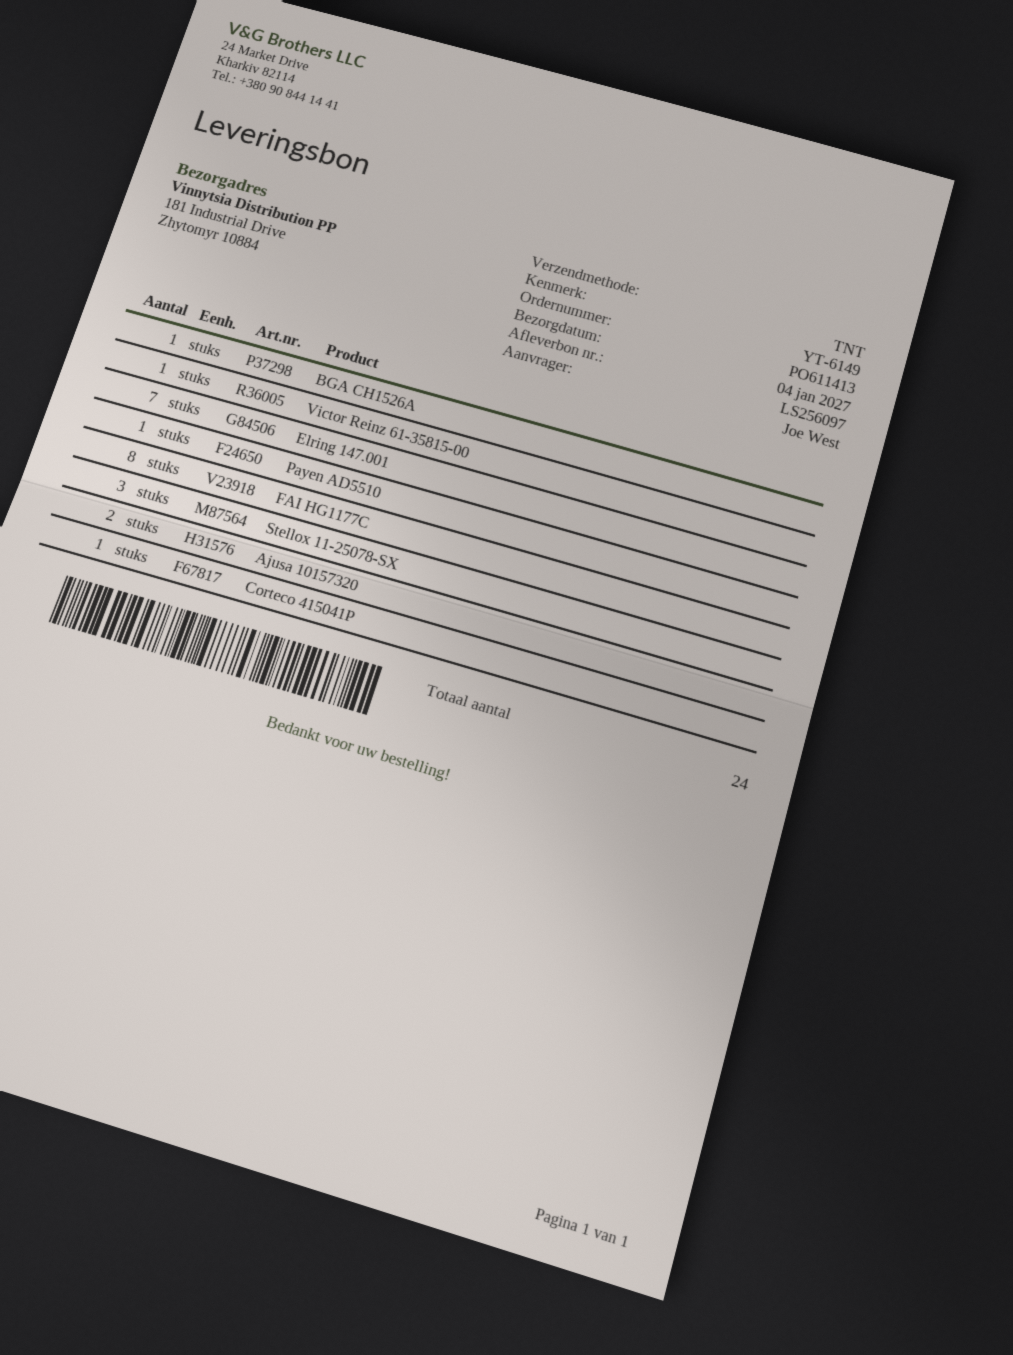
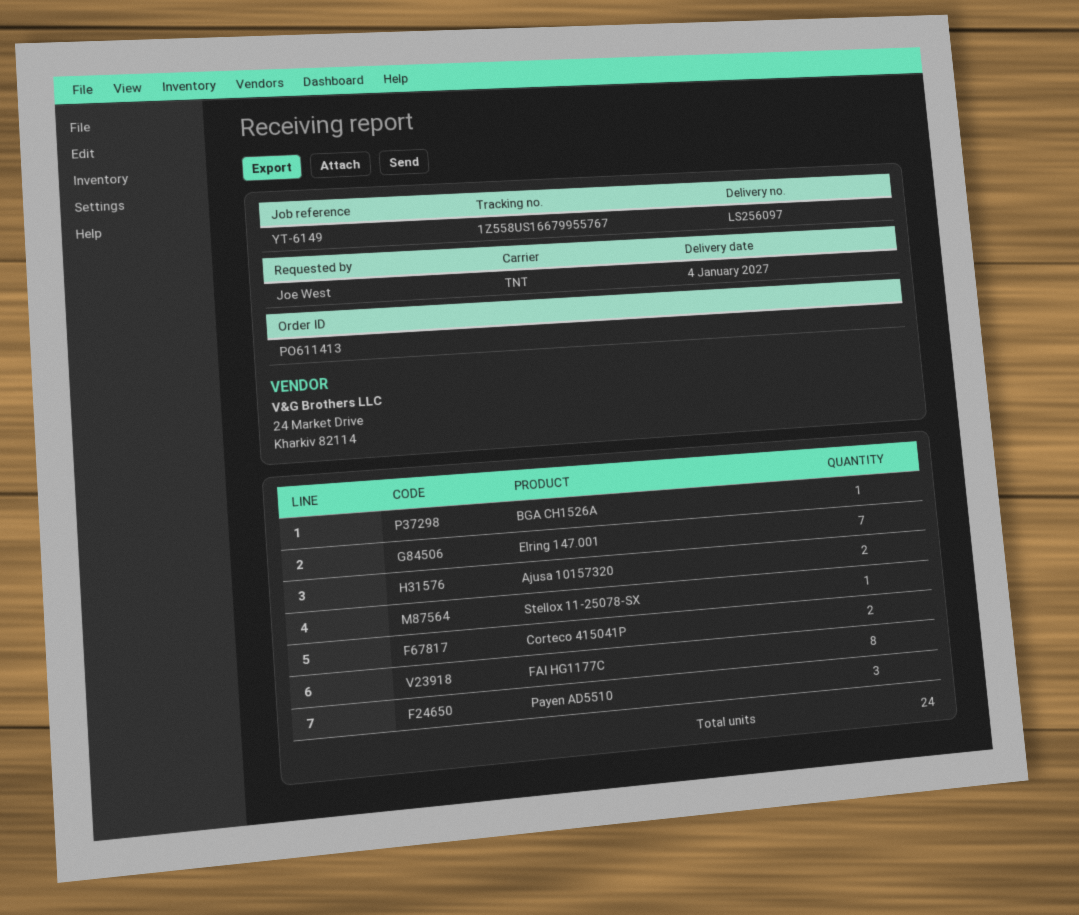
Victor Reinz 61-35815-00: 1 -> none
Payen AD5510: 1 -> 3
Stellox 11-25078-SX: 3 -> 1
Corteco 415041P: 1 -> 2

